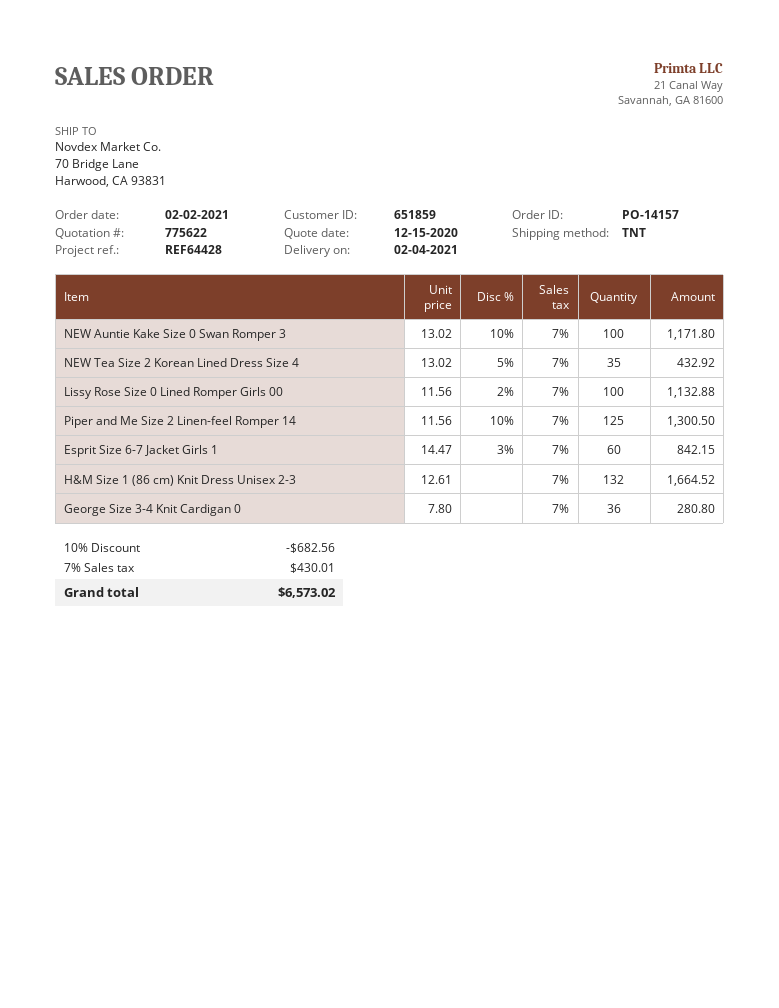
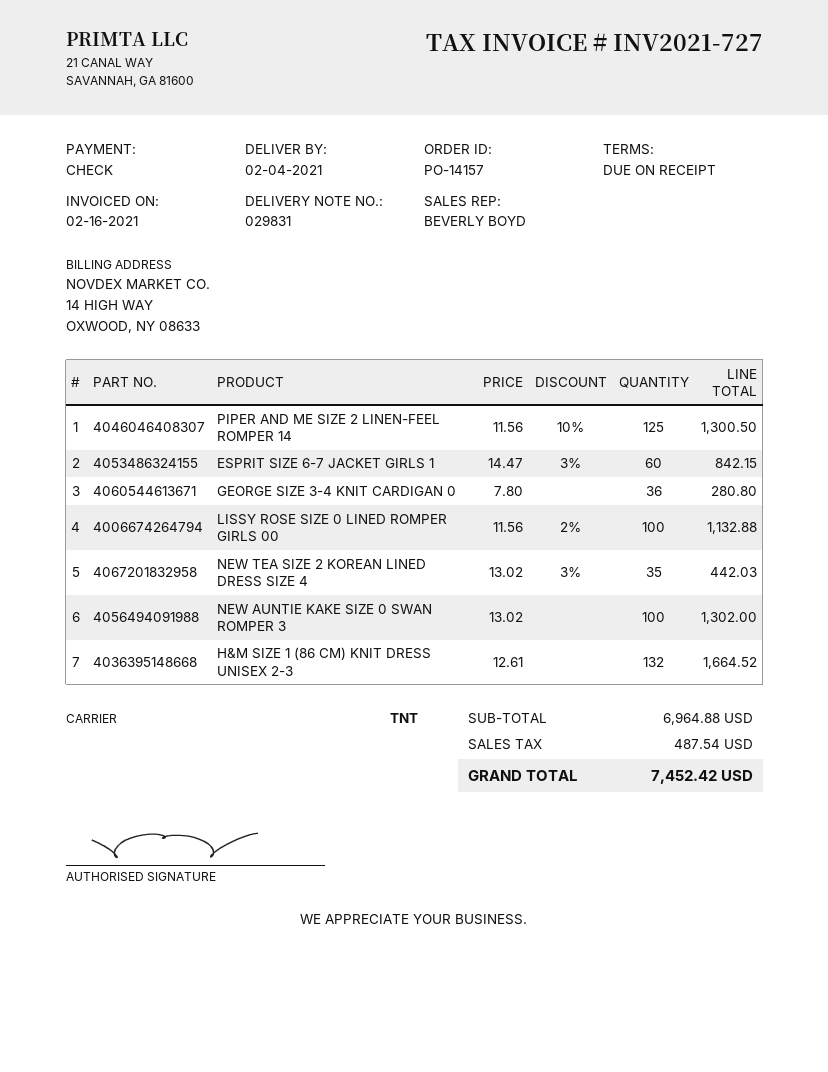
NEW Auntie Kake Size 0 Swan Romper 3: 100 x 13.02 - 10% = 1171.80 -> 100 x 13.02 = 1302.00
NEW Tea Size 2 Korean Lined Dress Size 4: 35 x 13.02 - 5% = 432.92 -> 35 x 13.02 - 3% = 442.03
discount: 10% = 682.56 -> none
tax: 430.01 -> 487.54
total: 6573.02 -> 7452.42

